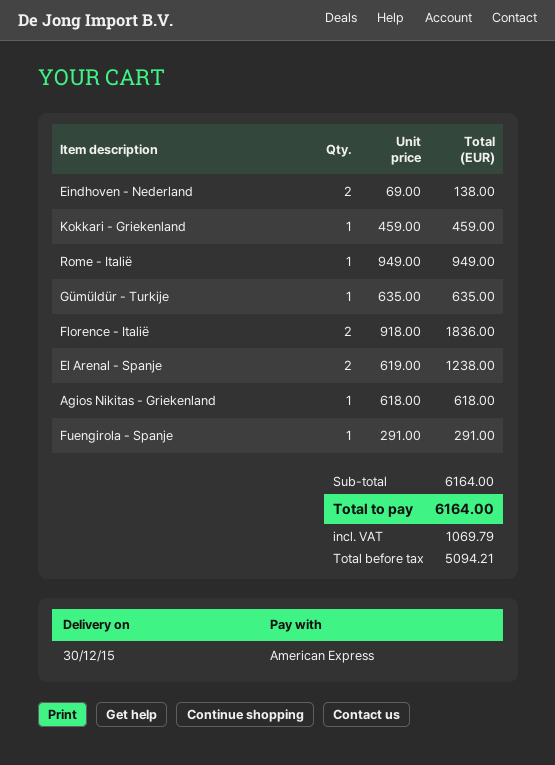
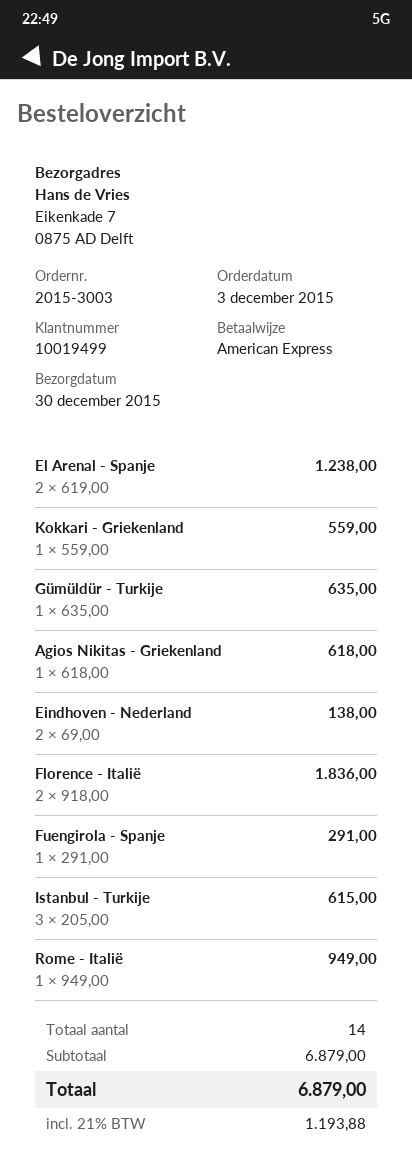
Kokkari - Griekenland: 1 x 459.00 = 459.00 -> 1 x 559.00 = 559.00
Istanbul - Turkije: none -> 3 x 205.00 = 615.00
subtotal: 6164.00 -> 6879.00
tax: 1069.79 -> 1193.88
total: 6164.00 -> 6879.00

